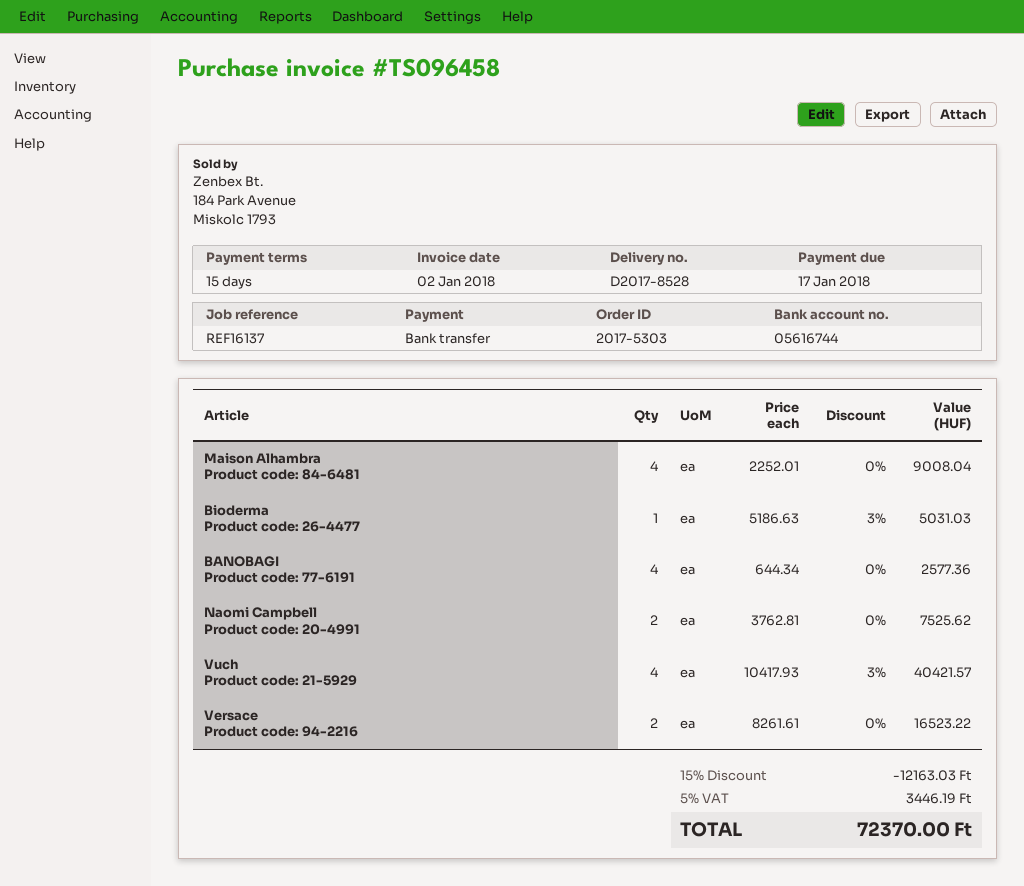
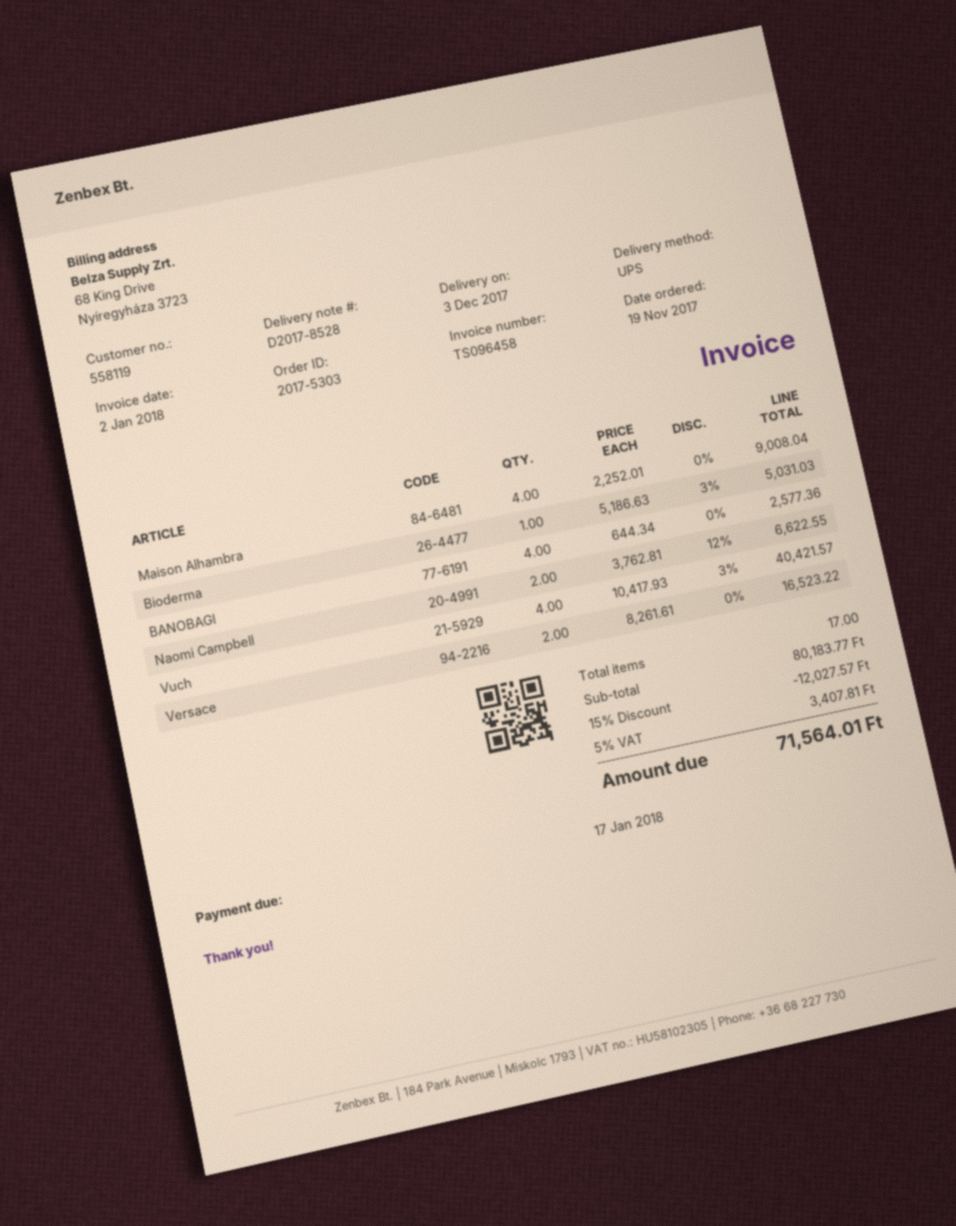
Naomi Campbell: 2 x 3762.81 = 7525.62 -> 2 x 3762.81 - 12% = 6622.55
discount: 15% = 12163.03 -> 15% = 12027.57
tax: 5% = 3446.19 -> 5% = 3407.81
total: 72370.00 -> 71564.01

